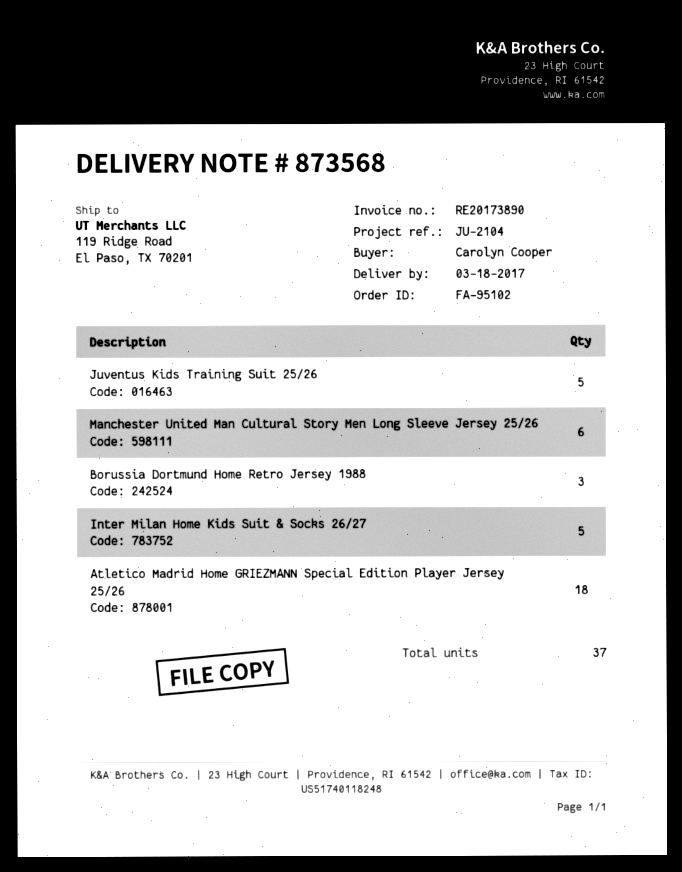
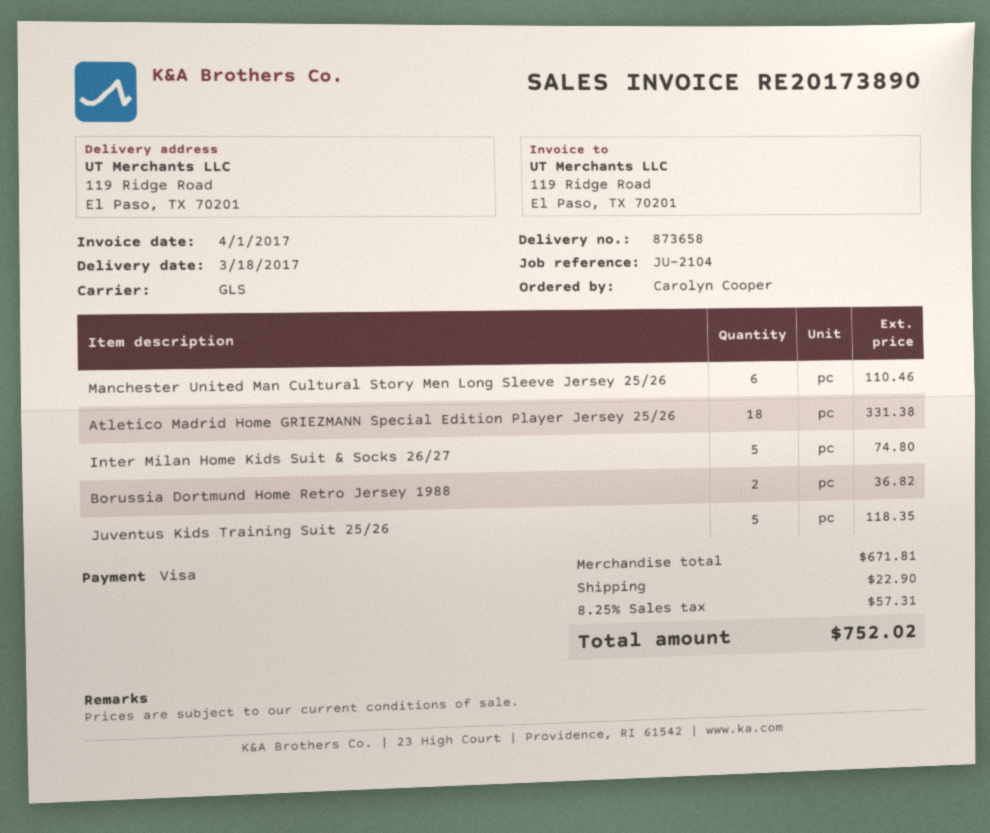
delivery note number: 873568 -> 873658
Borussia Dortmund Home Retro Jersey 1988: 3 -> 2

